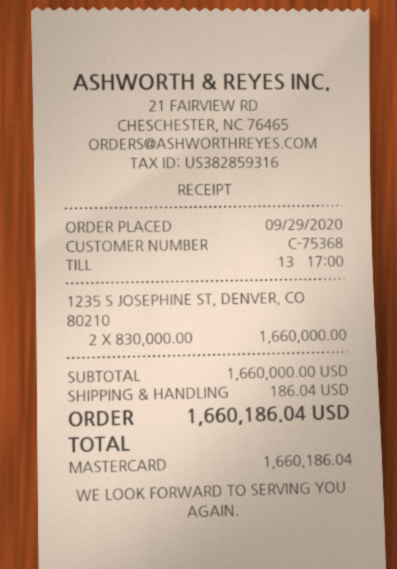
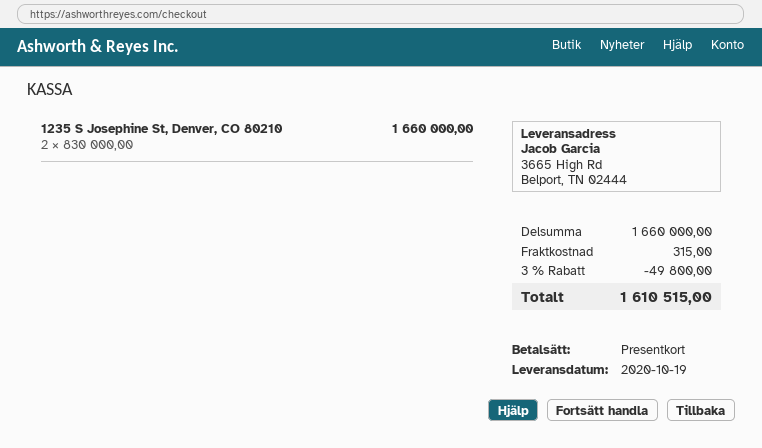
payment method: Mastercard -> gift card
discount: none -> 3% = 49800.00
shipping: 186.04 -> 315.00
total: 1660186.04 -> 1610515.00

